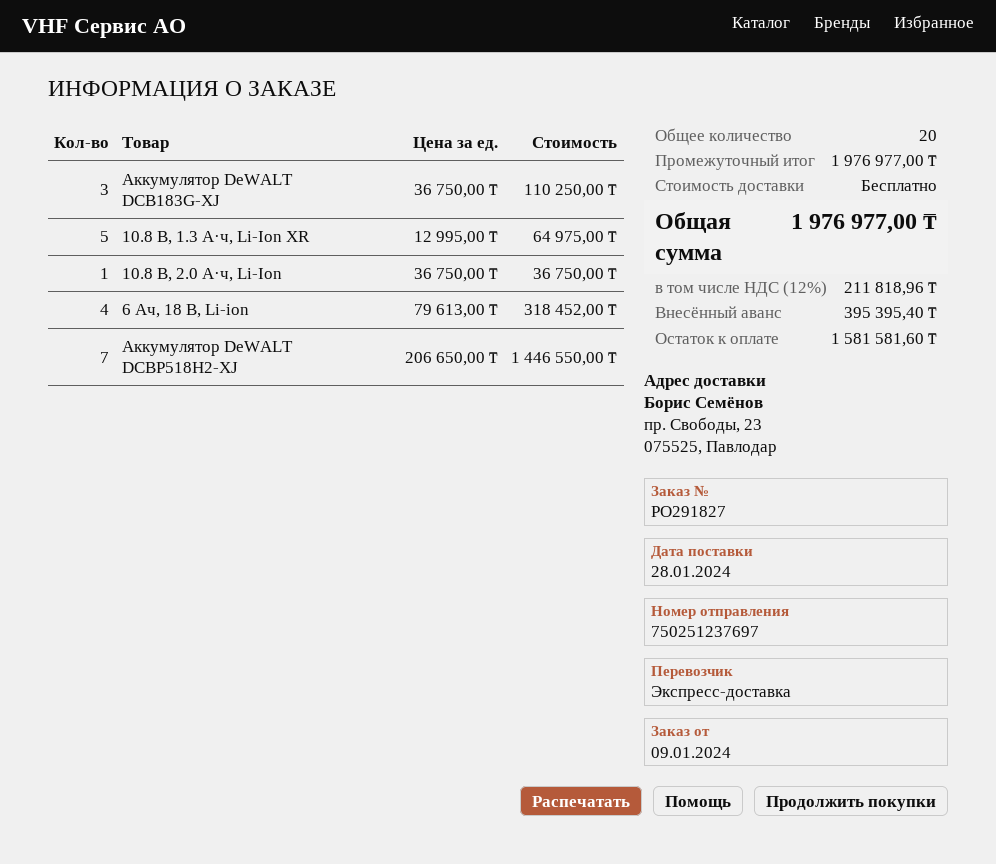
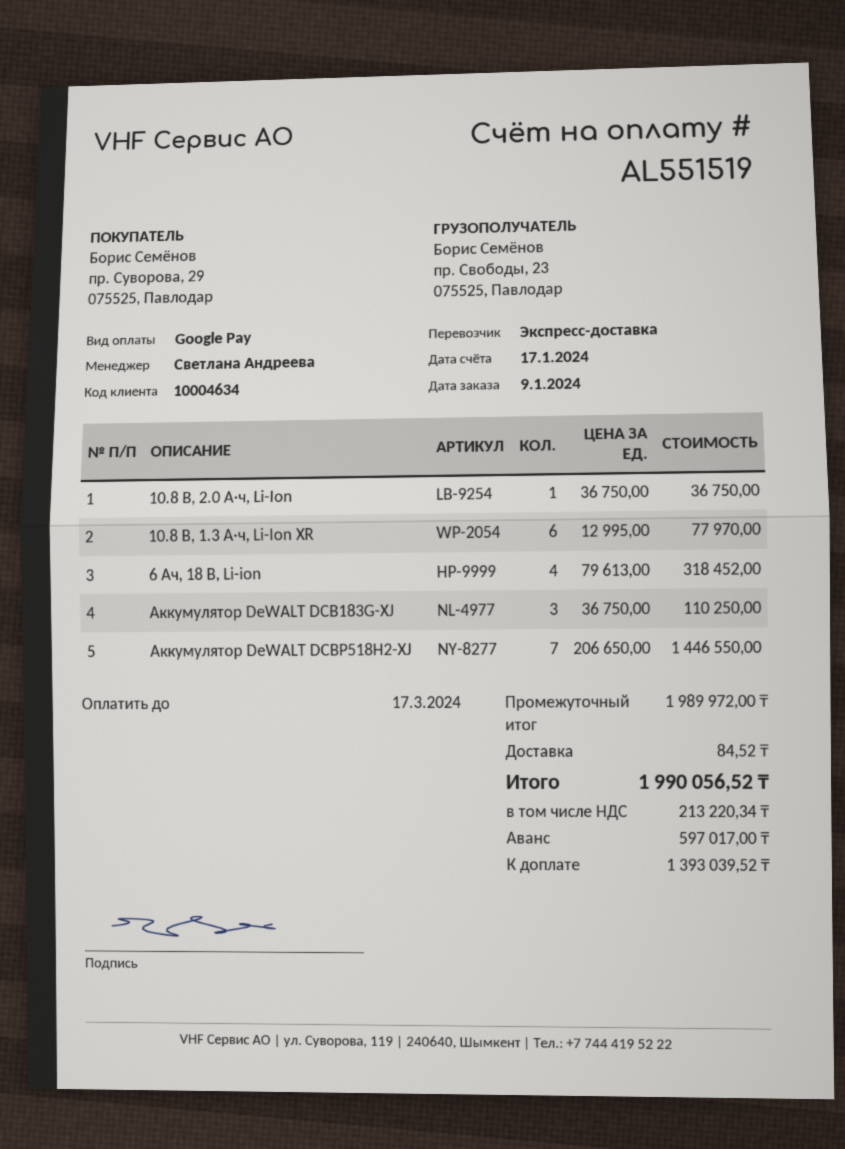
10.8 В, 1.3 А·ч, Li-Ion XR: 5 x 12995.00 = 64975.00 -> 6 x 12995.00 = 77970.00
subtotal: 1976977.00 -> 1989972.00
shipping: 0.00 -> 84.52
tax: 211818.96 -> 213220.34
total: 1976977.00 -> 1990056.52
deposit: 395395.40 -> 597017.00
balance: 1581581.60 -> 1393039.52

